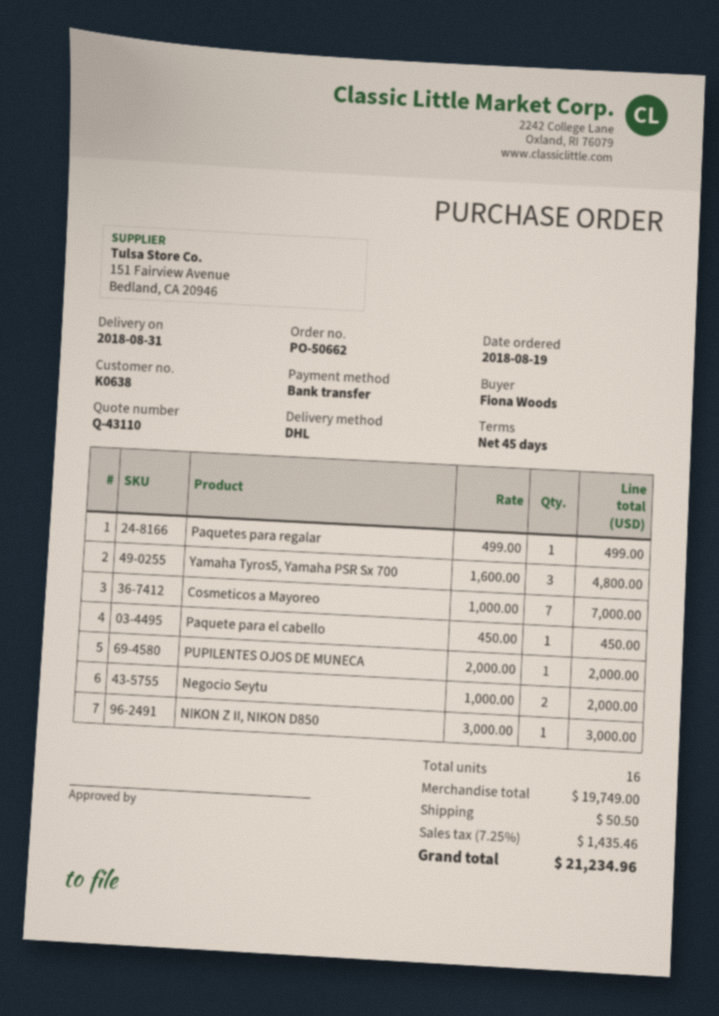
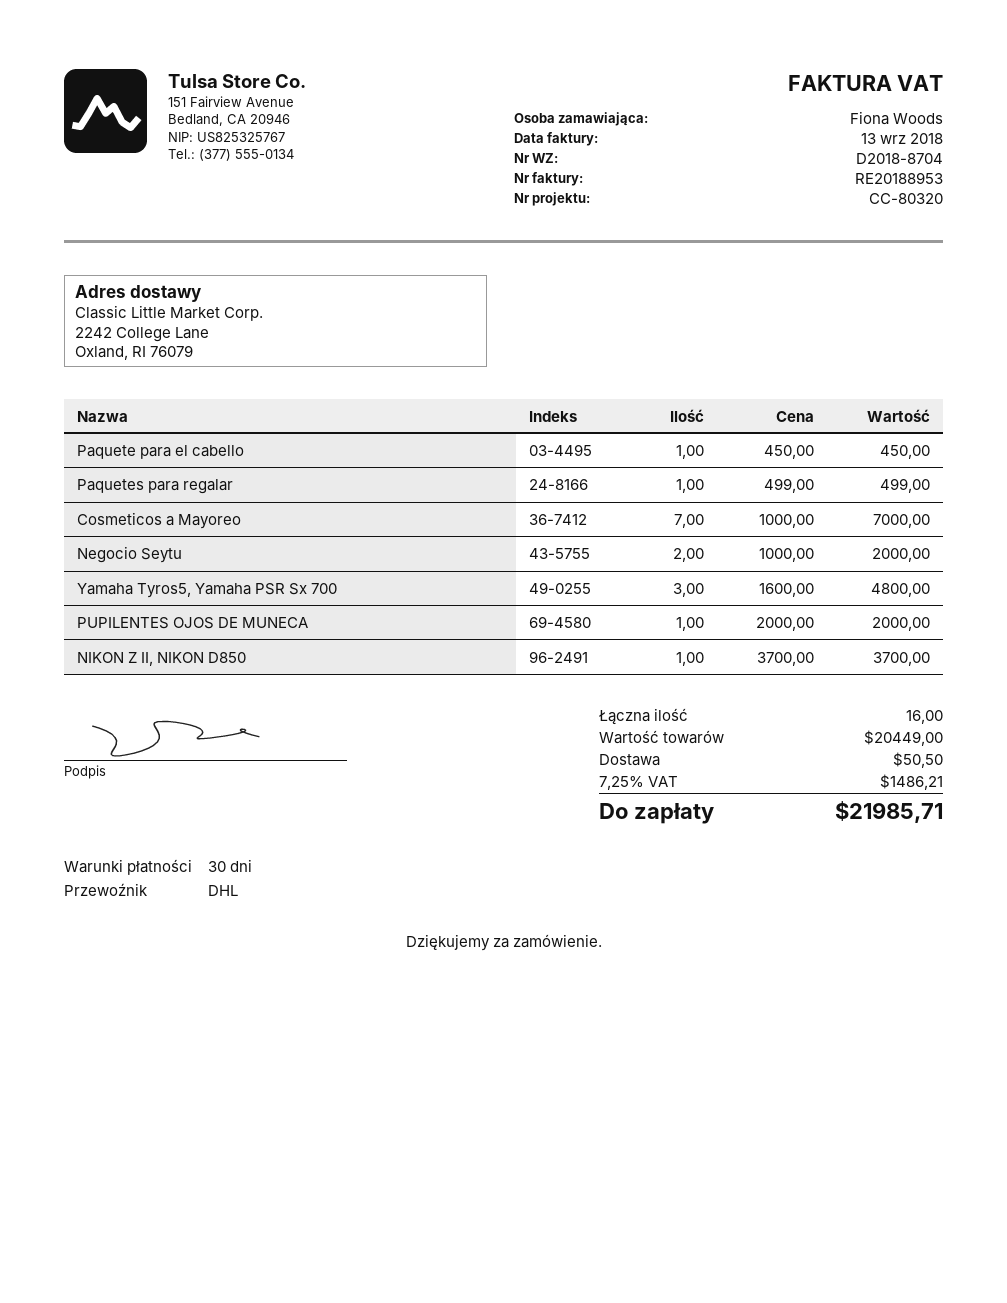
payment terms: 45 days -> 30 days
NIKON Z II, NIKON D850: 1 x 3000.00 = 3000.00 -> 1 x 3700.00 = 3700.00
subtotal: 19749.00 -> 20449.00
tax: 7.25% = 1435.46 -> 7.25% = 1486.21
total: 21234.96 -> 21985.71

